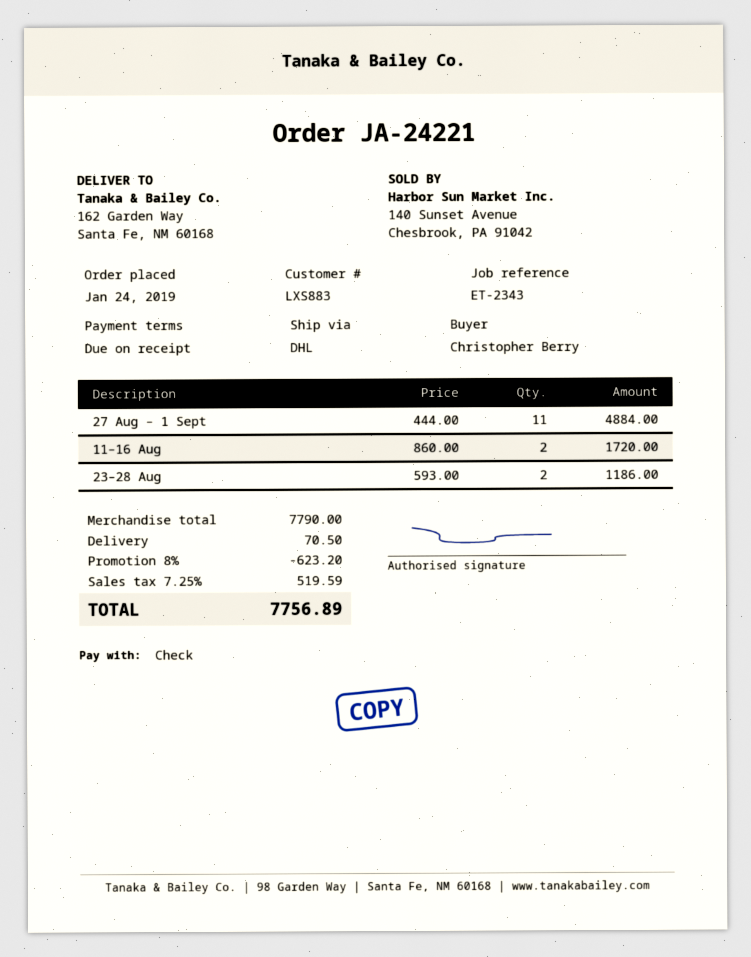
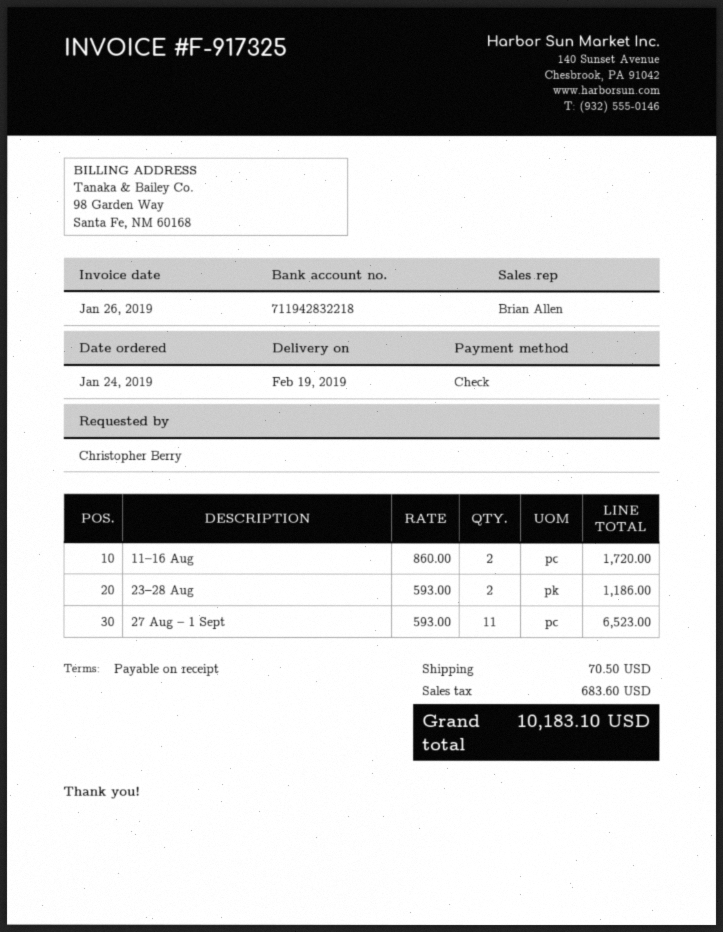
27 Aug – 1 Sept: 11 x 444.00 = 4884.00 -> 11 x 593.00 = 6523.00
discount: 8% = 623.20 -> none
tax: 519.59 -> 683.60
total: 7756.89 -> 10183.10

